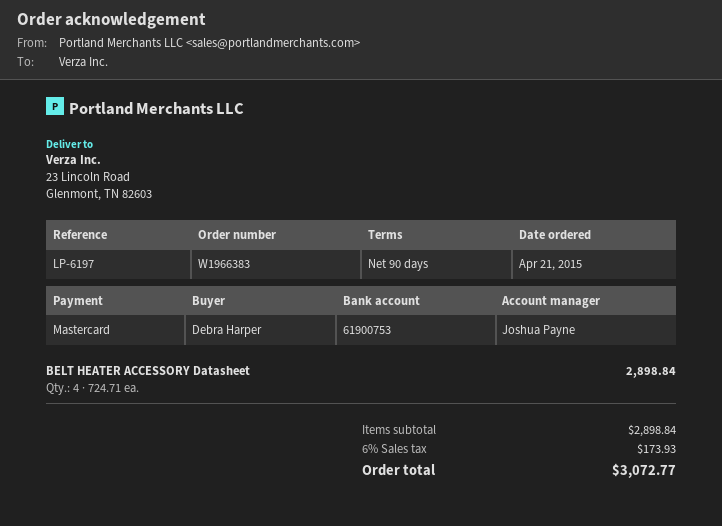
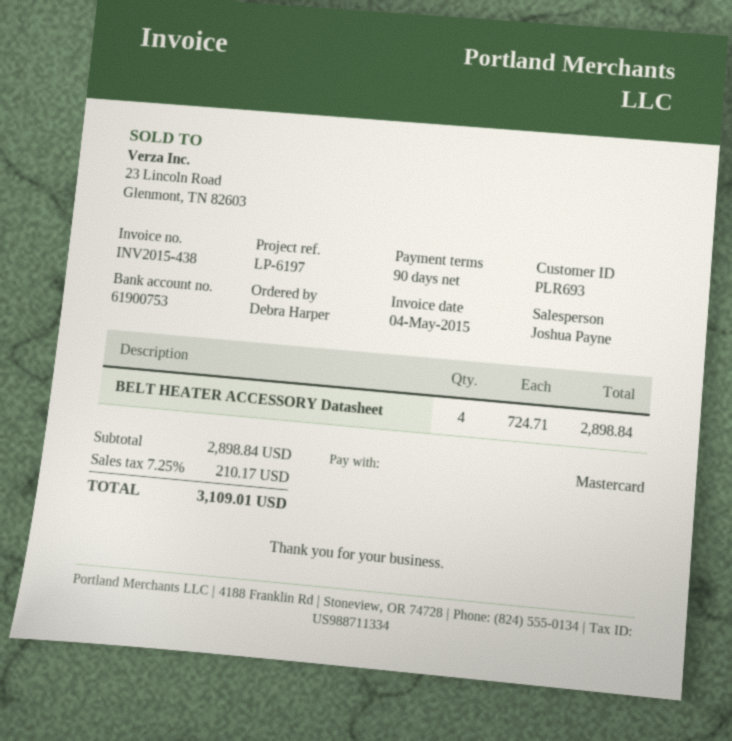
tax: 6% = 173.93 -> 7.25% = 210.17
total: 3072.77 -> 3109.01

